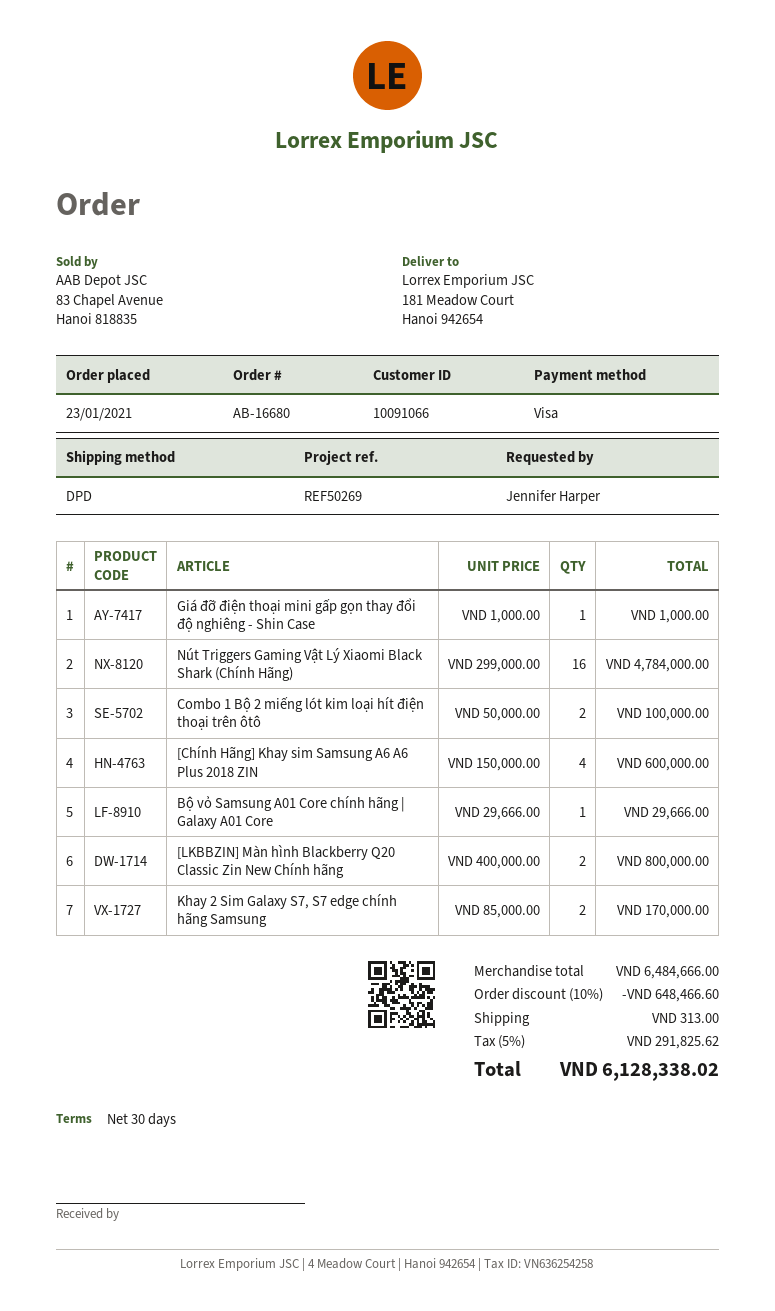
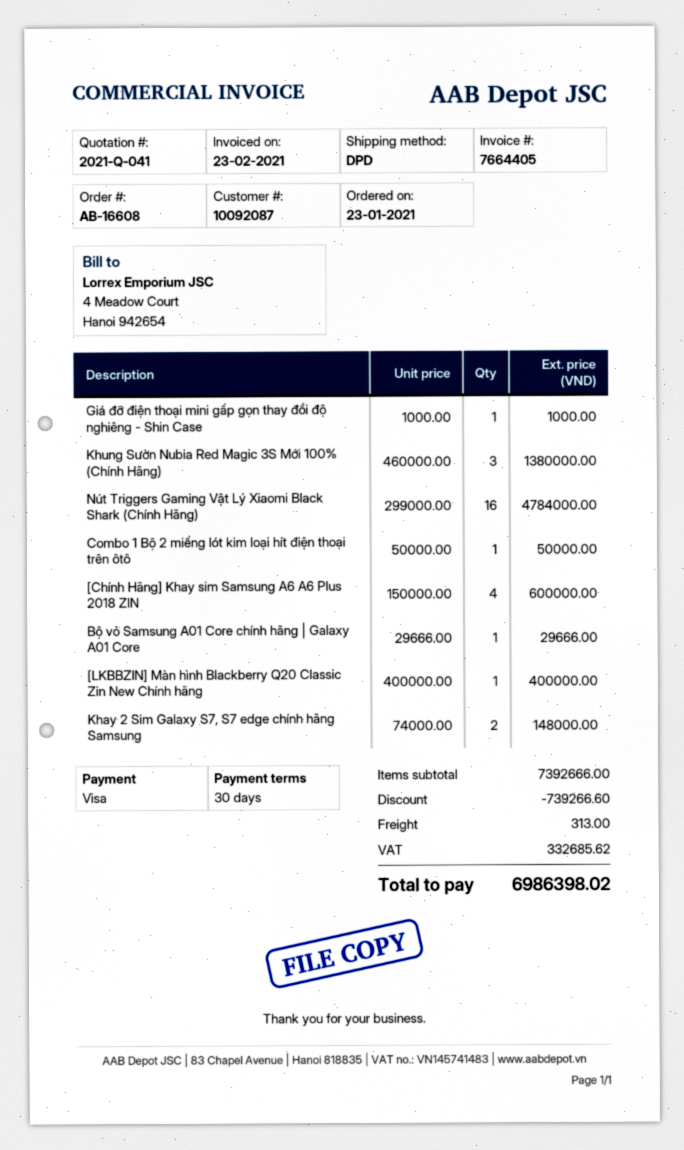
order number: AB-16680 -> AB-16608
customer number: 10091066 -> 10092087
Combo 1 Bộ 2 miếng lót kim loại hít điện thoại trên ôtô: 2 x 50000.00 = 100000.00 -> 1 x 50000.00 = 50000.00
[LKBBZIN] Màn hình Blackberry Q20 Classic Zin New Chính hãng: 2 x 400000.00 = 800000.00 -> 1 x 400000.00 = 400000.00
Khay 2 Sim Galaxy S7, S7 edge chính hãng Samsung: 2 x 85000.00 = 170000.00 -> 2 x 74000.00 = 148000.00
Khung Sườn Nubia Red Magic 3S Mới 100% (Chính Hãng): none -> 3 x 460000.00 = 1380000.00
subtotal: 6484666.00 -> 7392666.00
discount: 648466.60 -> 739266.60
tax: 291825.62 -> 332685.62
total: 6128338.02 -> 6986398.02

